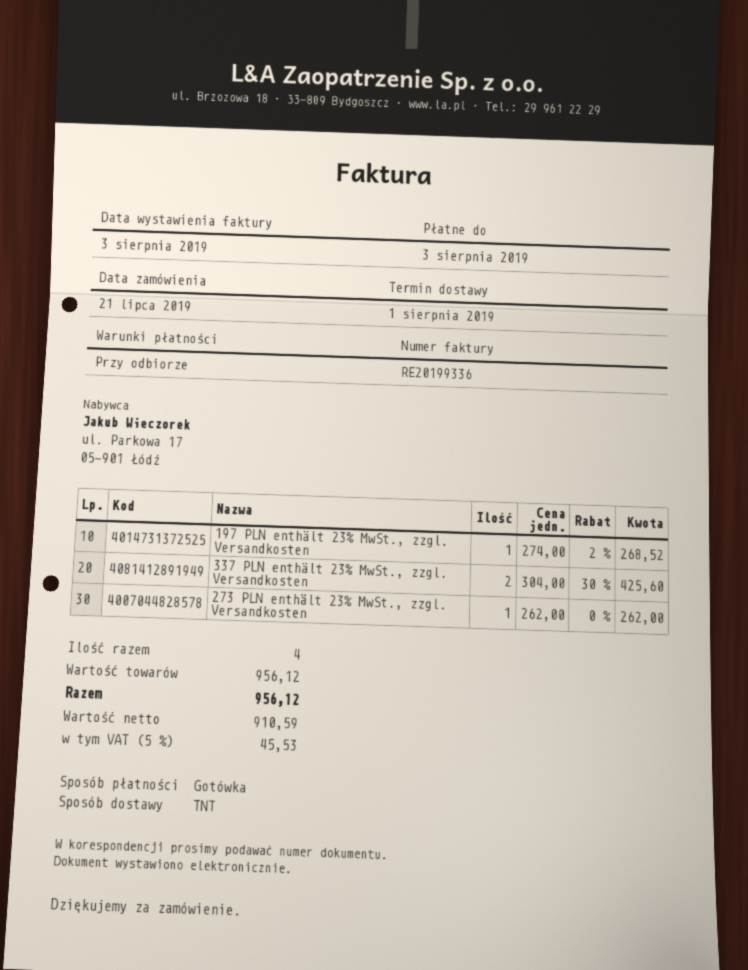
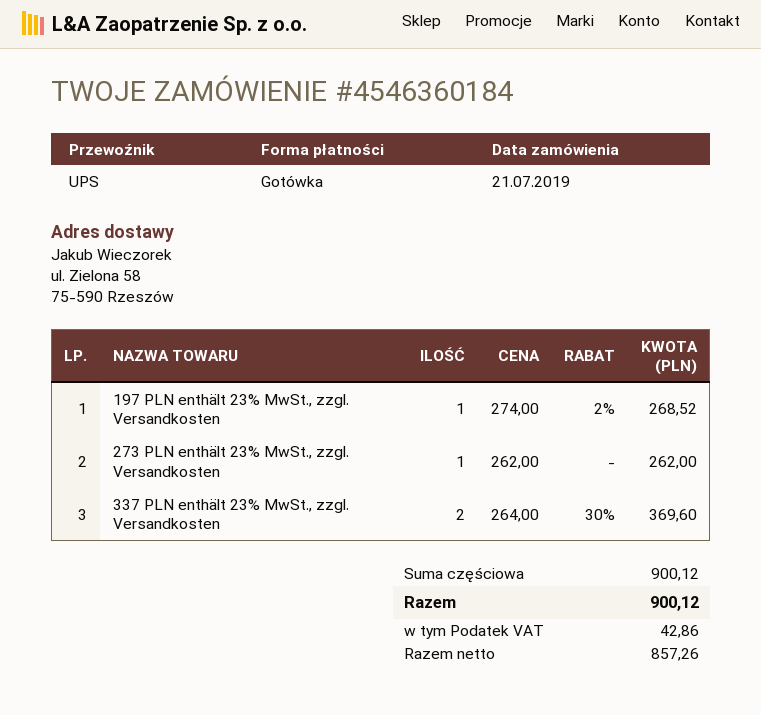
shipping method: TNT -> UPS
337 PLN enthält 23% MwSt., zzgl. Versandkosten: 2 x 304.00 - 30% = 425.60 -> 2 x 264.00 - 30% = 369.60
subtotal: 956.12 -> 900.12
net: 910.59 -> 857.26
tax: 45.53 -> 42.86
total: 956.12 -> 900.12

